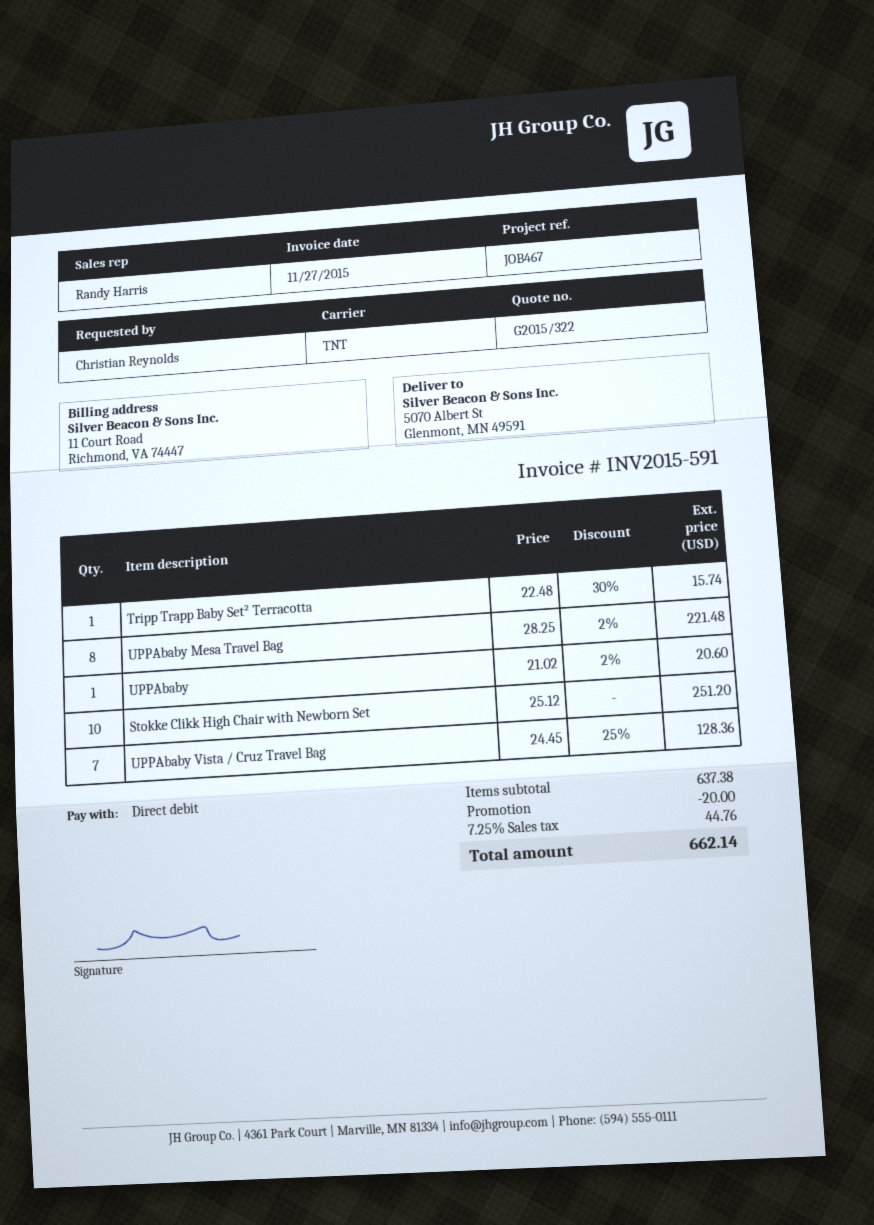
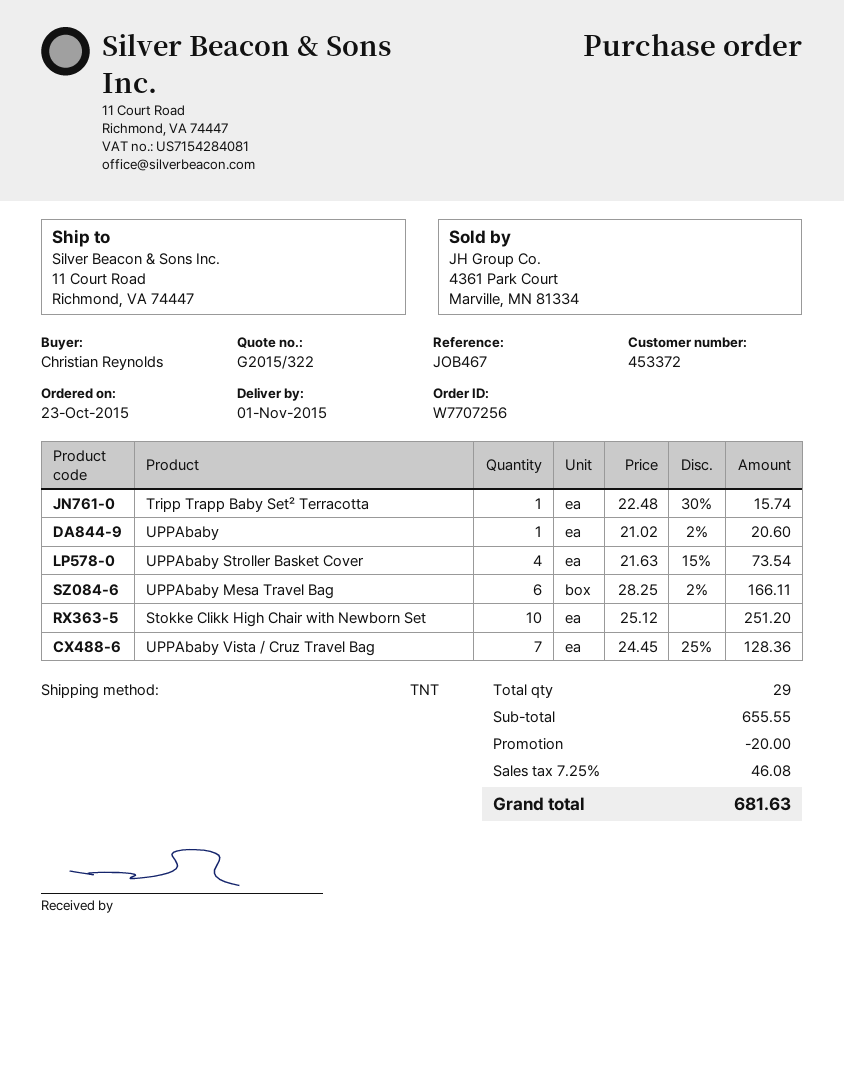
ship to: 5070 Albert St, Glenmont, MN 49591 -> 11 Court Road, Richmond, VA 74447
UPPAbaby Mesa Travel Bag: 8 x 28.25 - 2% = 221.48 -> 6 x 28.25 - 2% = 166.11
UPPAbaby Stroller Basket Cover: none -> 4 x 21.63 - 15% = 73.54
subtotal: 637.38 -> 655.55
tax: 7.25% = 44.76 -> 7.25% = 46.08
total: 662.14 -> 681.63

